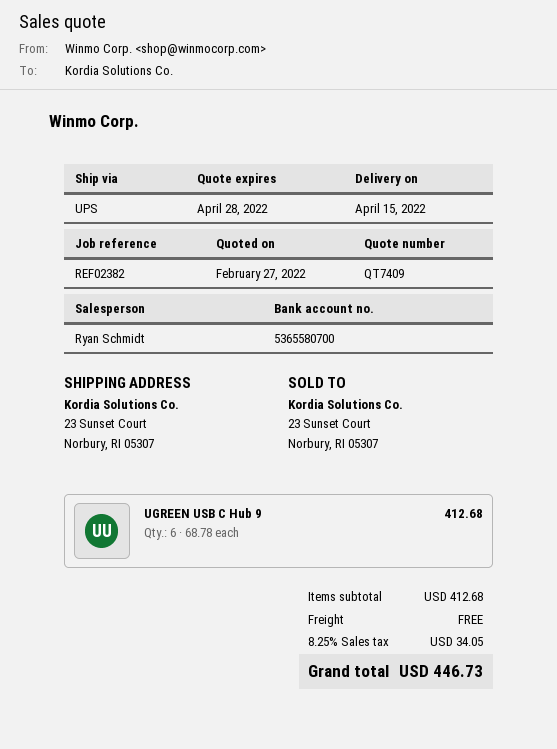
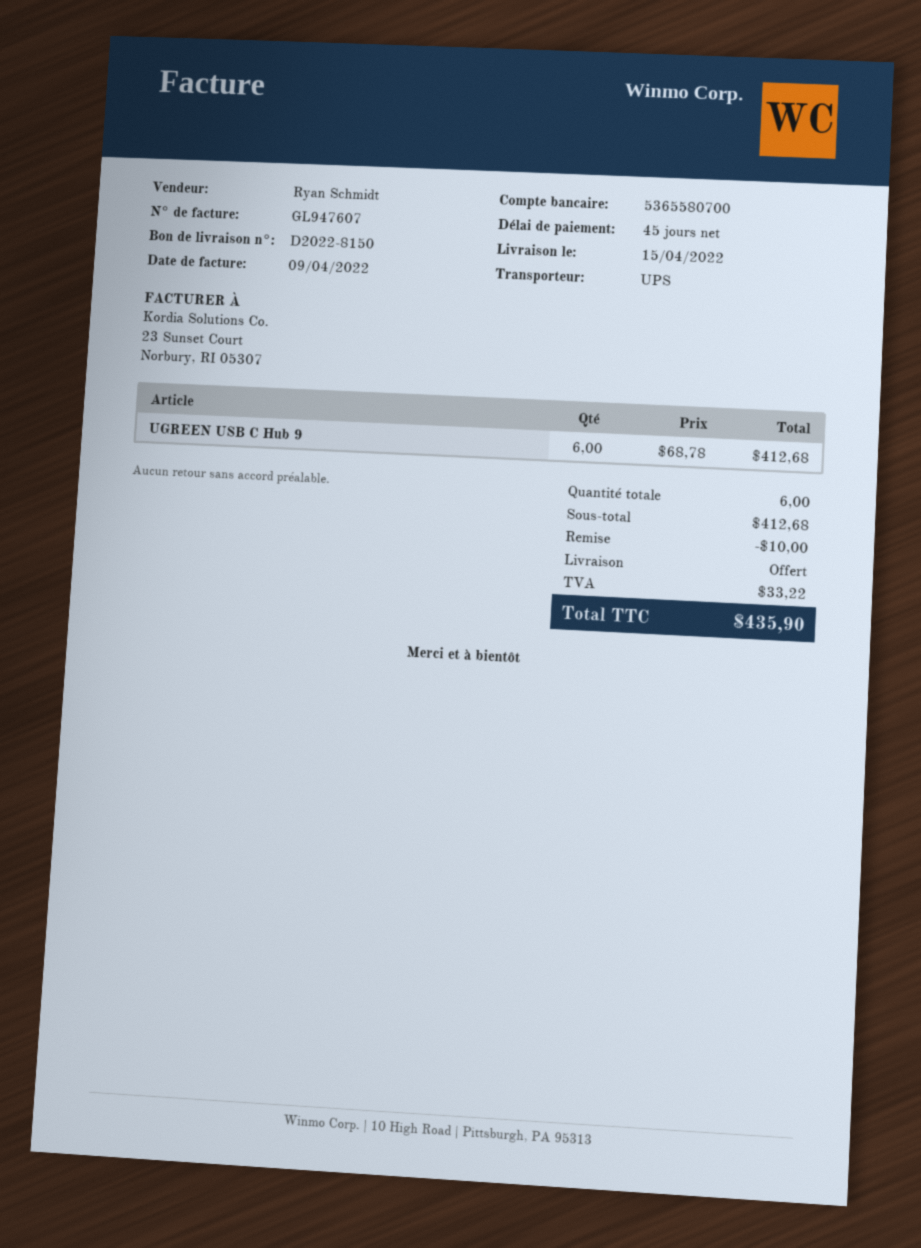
discount: none -> 10.00
tax: 34.05 -> 33.22
total: 446.73 -> 435.90

